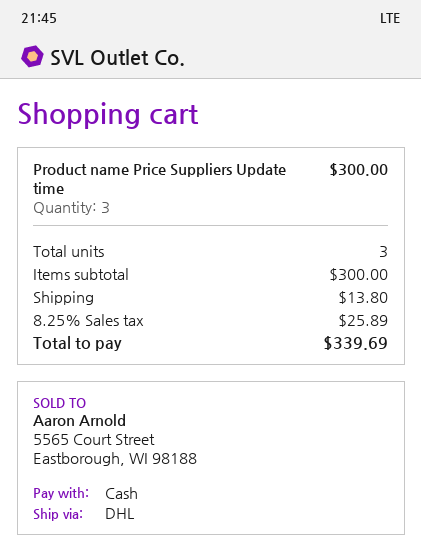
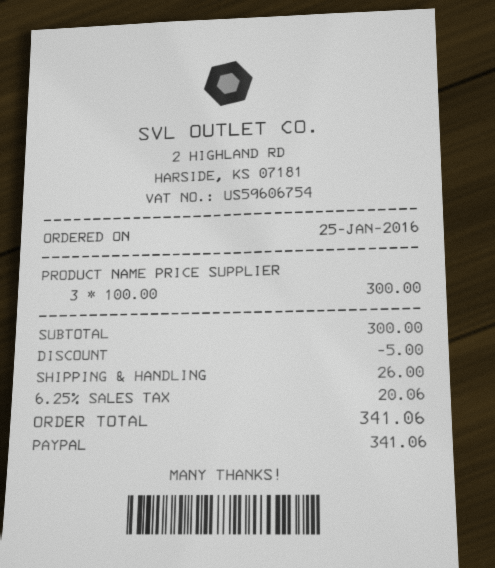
payment method: cash -> PayPal
discount: none -> 5.00
shipping: 13.80 -> 26.00
tax: 8.25% = 25.89 -> 6.25% = 20.06
total: 339.69 -> 341.06

